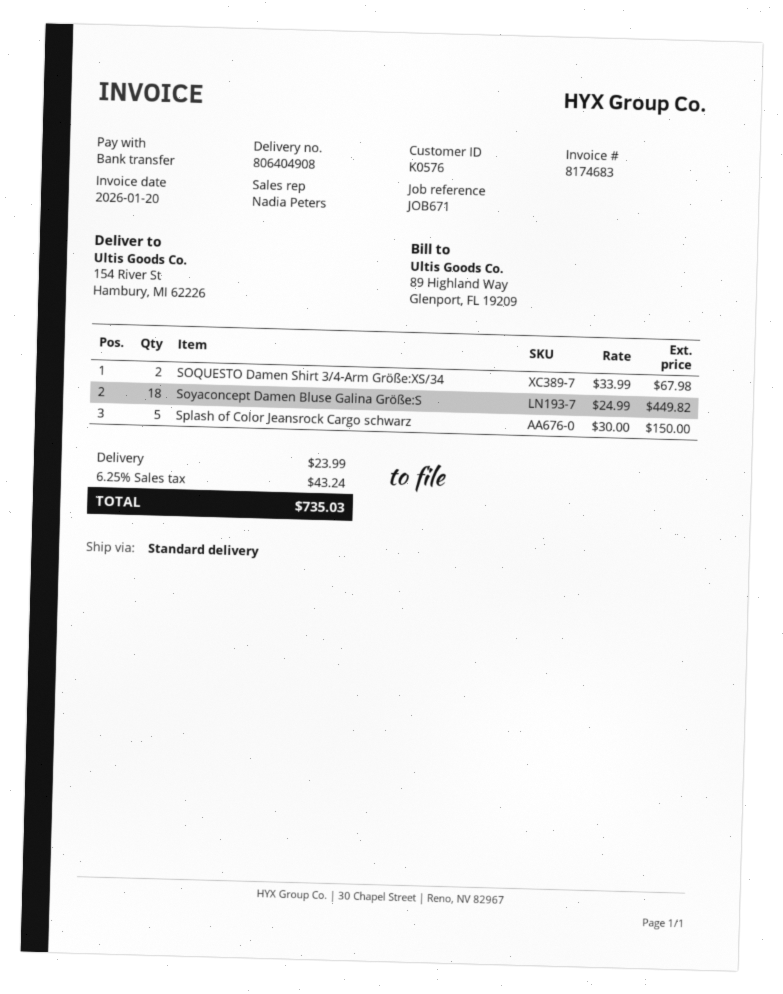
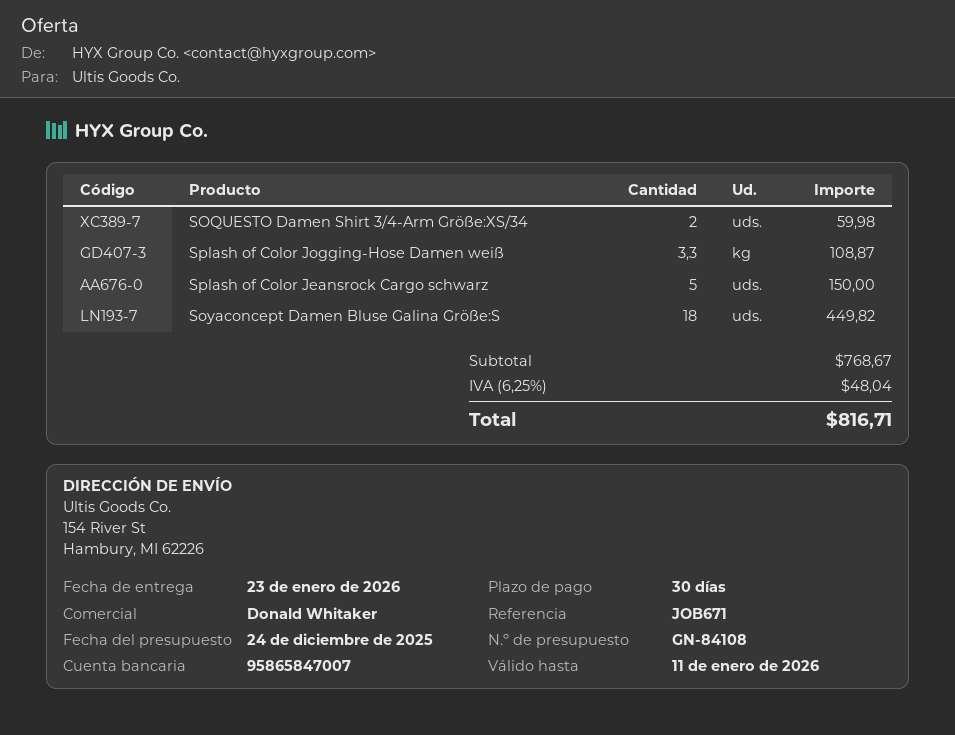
sales rep: Nadia Peters -> Donald Whitaker
SOQUESTO Damen Shirt 3/4-Arm Größe:XS/34: 2 for 67.98 -> 2 for 59.98
Splash of Color Jogging-Hose Damen weiß: none -> 3.3 for 108.87
shipping: 23.99 -> none
tax: 6.25% = 43.24 -> 6.25% = 48.04
total: 735.03 -> 816.71

